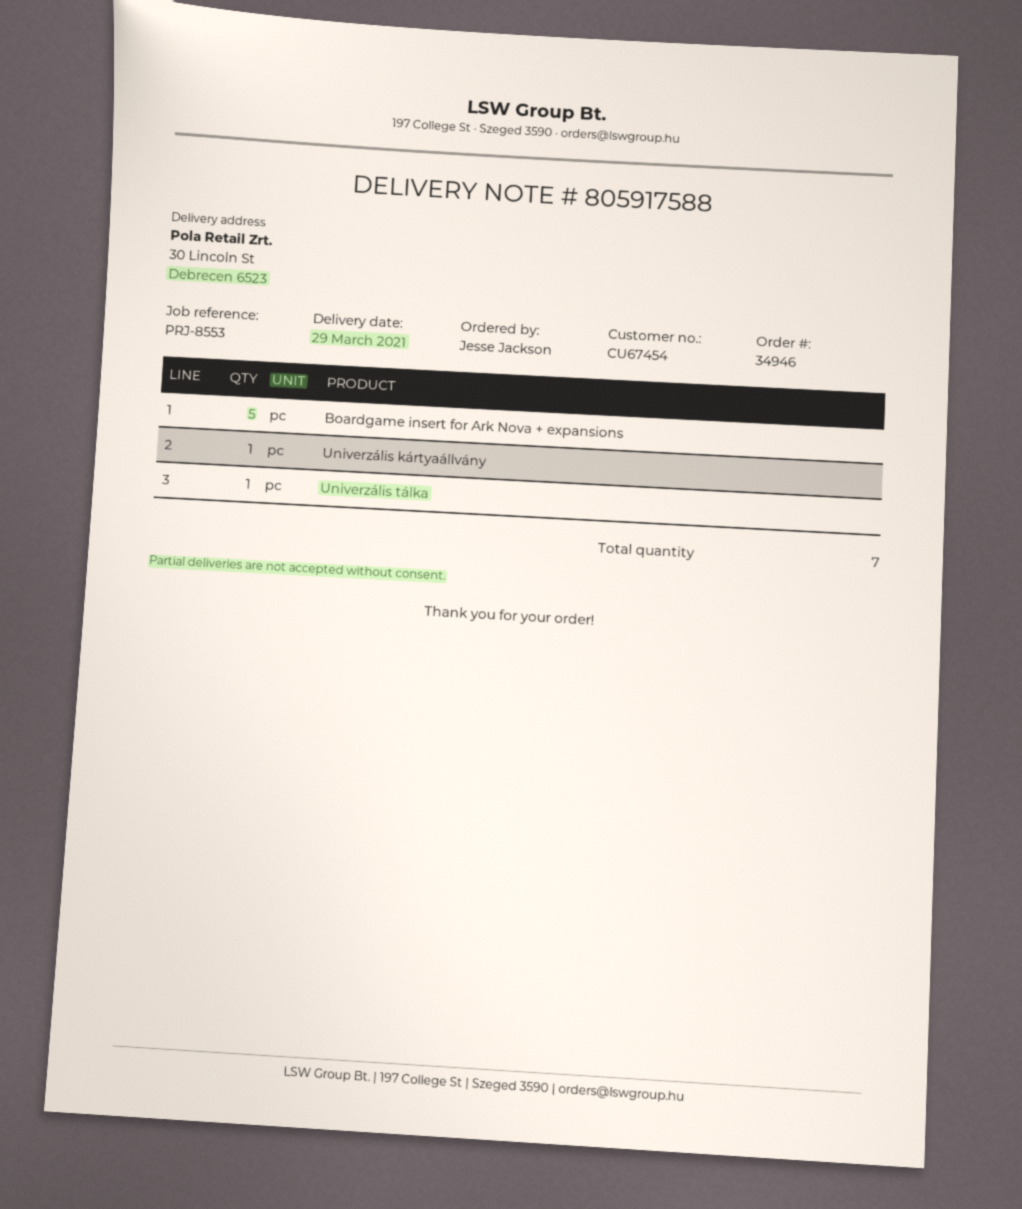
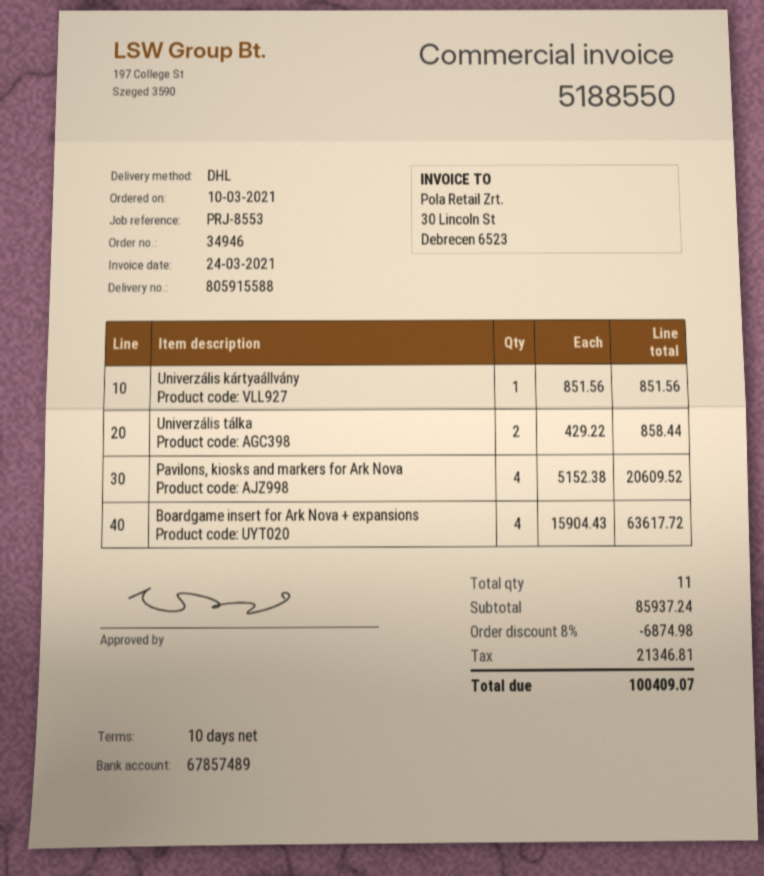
delivery note number: 805917588 -> 805915588
Boardgame insert for Ark Nova + expansions: 5 -> 4
Univerzális tálka: 1 -> 2
Pavilons, kiosks and markers for Ark Nova: none -> 4
total quantity: 7 -> 11

